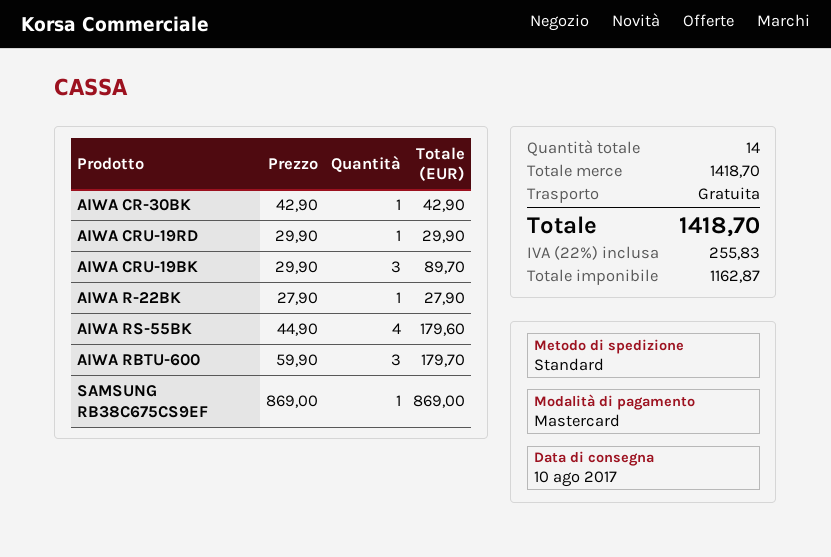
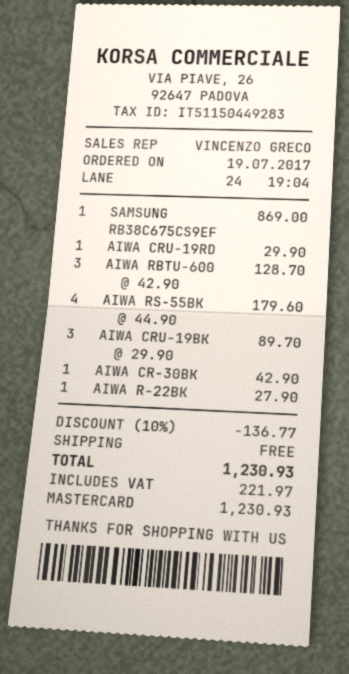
AIWA RBTU-600: 3 x 59.90 = 179.70 -> 3 x 42.90 = 128.70
discount: none -> 10% = 136.77
tax: 255.83 -> 221.97
total: 1418.70 -> 1230.93

